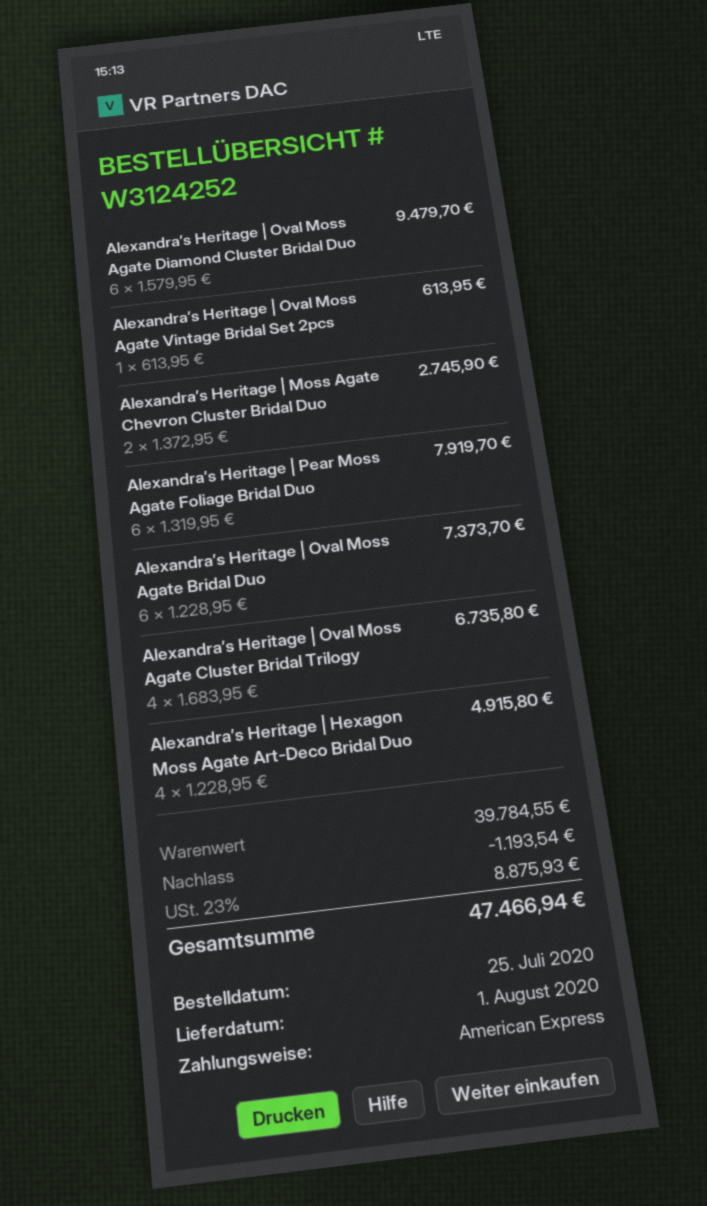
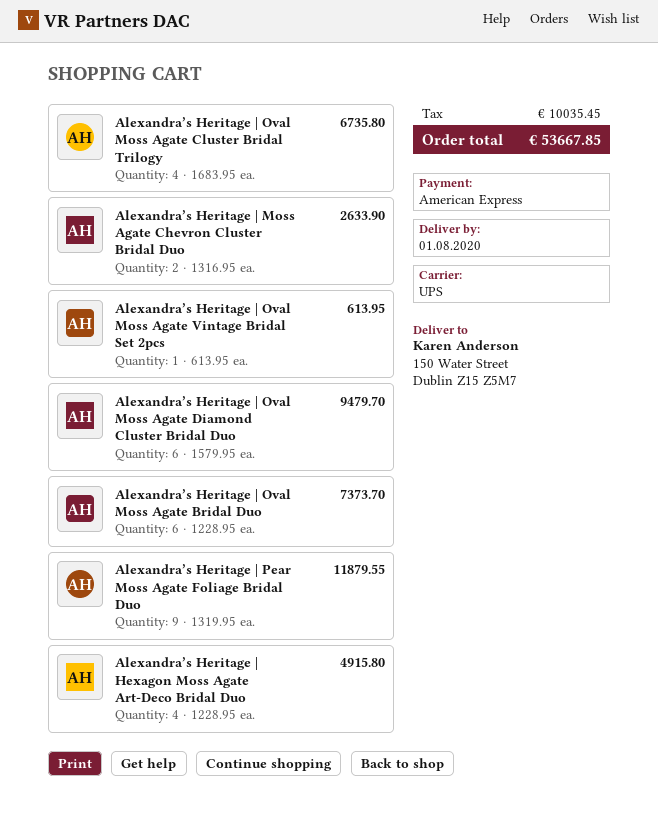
Alexandra’s Heritage | Moss Agate Chevron Cluster Bridal Duo: 2 x 1372.95 = 2745.90 -> 2 x 1316.95 = 2633.90
Alexandra’s Heritage | Pear Moss Agate Foliage Bridal Duo: 6 x 1319.95 = 7919.70 -> 9 x 1319.95 = 11879.55
discount: 1193.54 -> none
tax: 8875.93 -> 10035.45
total: 47466.94 -> 53667.85

